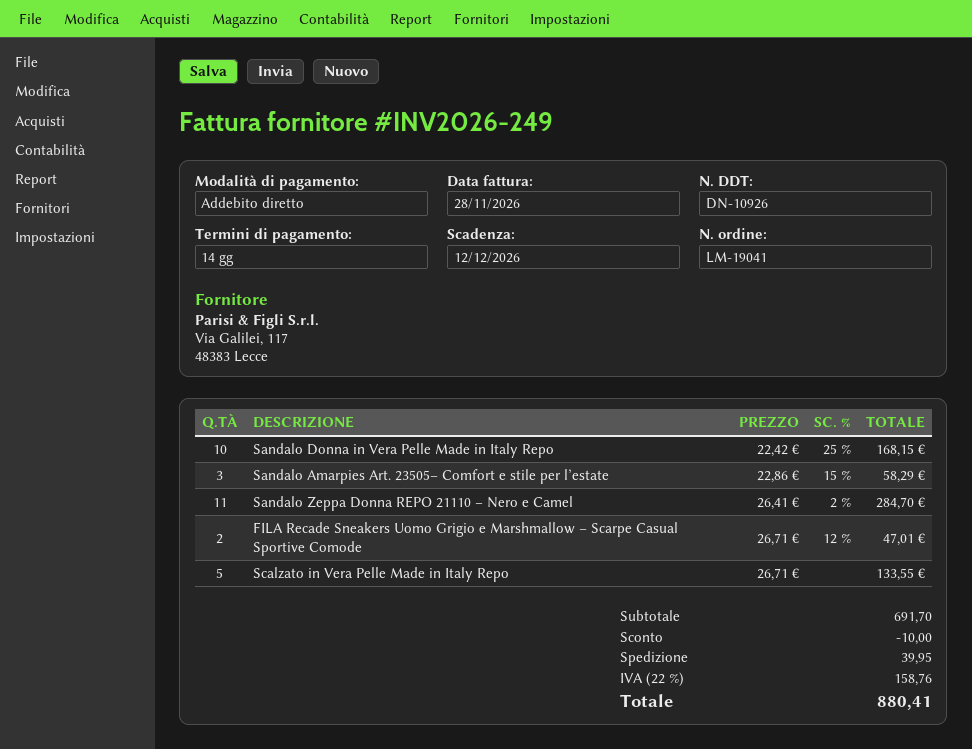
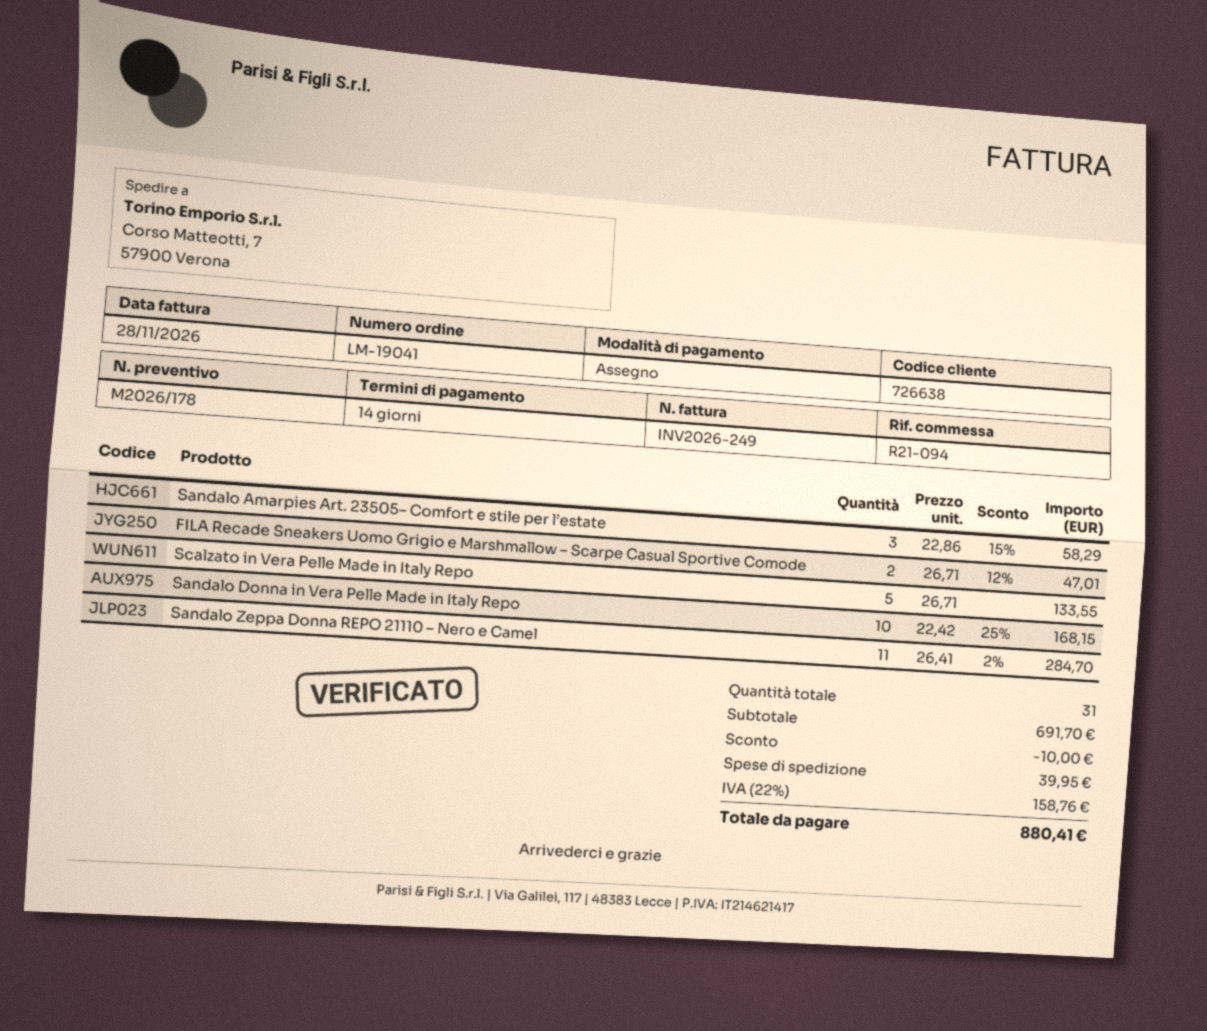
payment method: direct debit -> cheque

